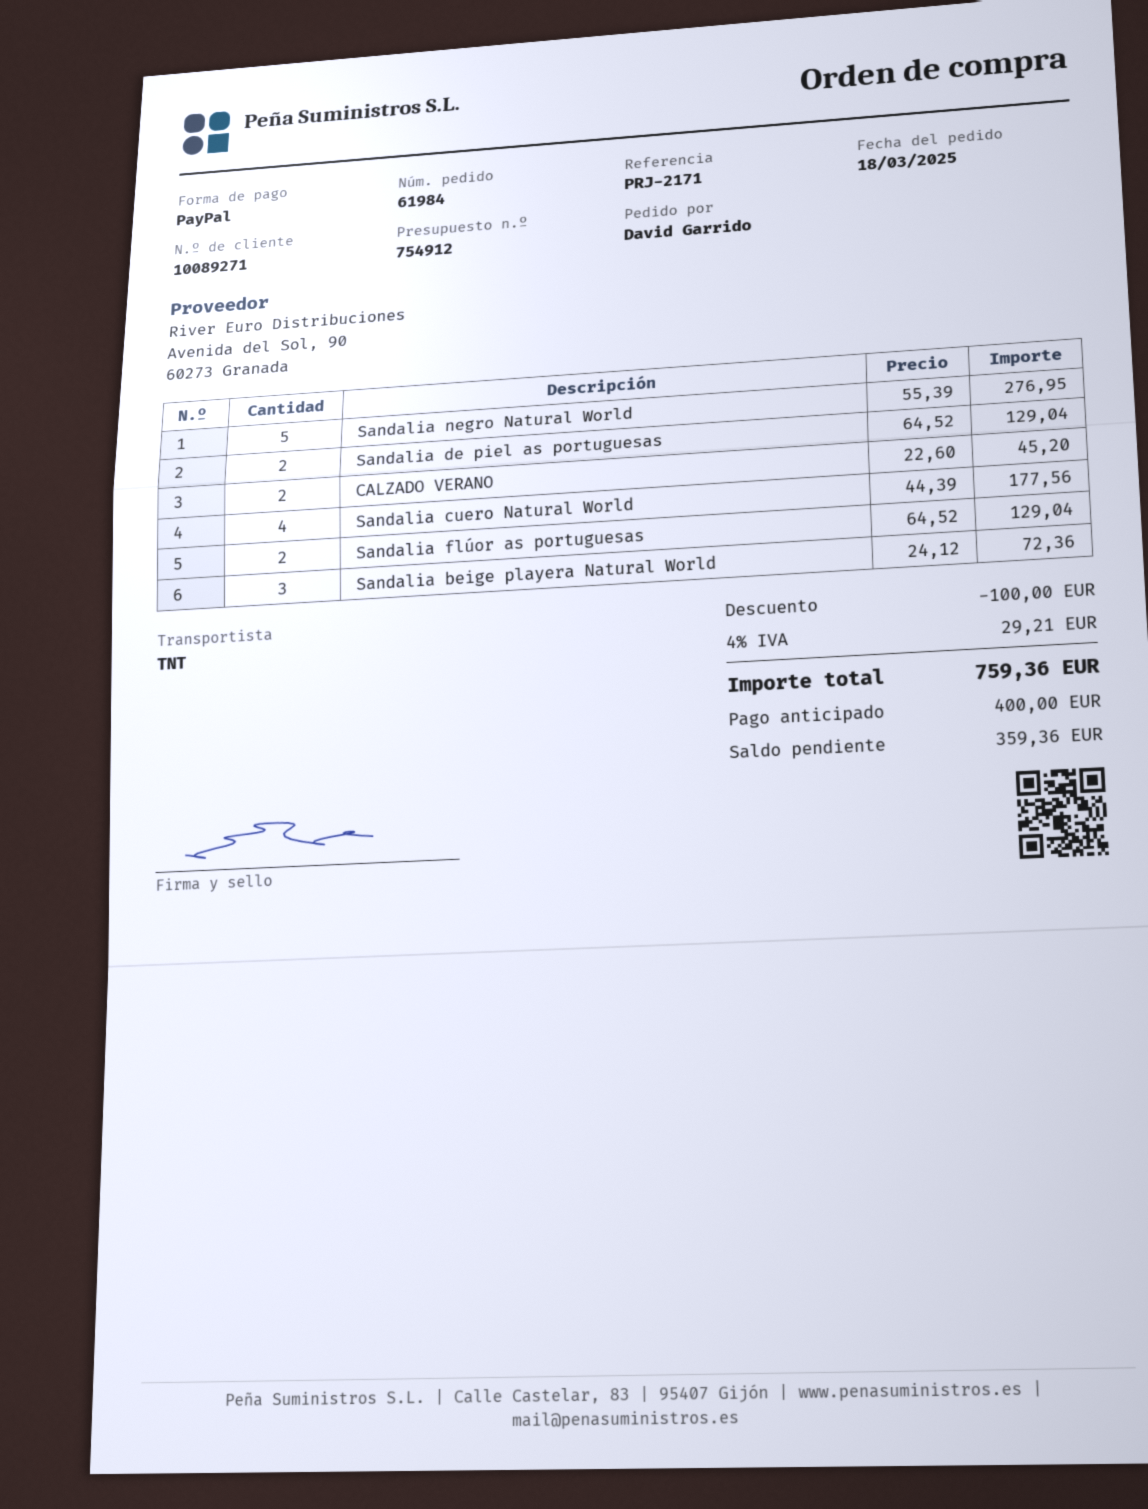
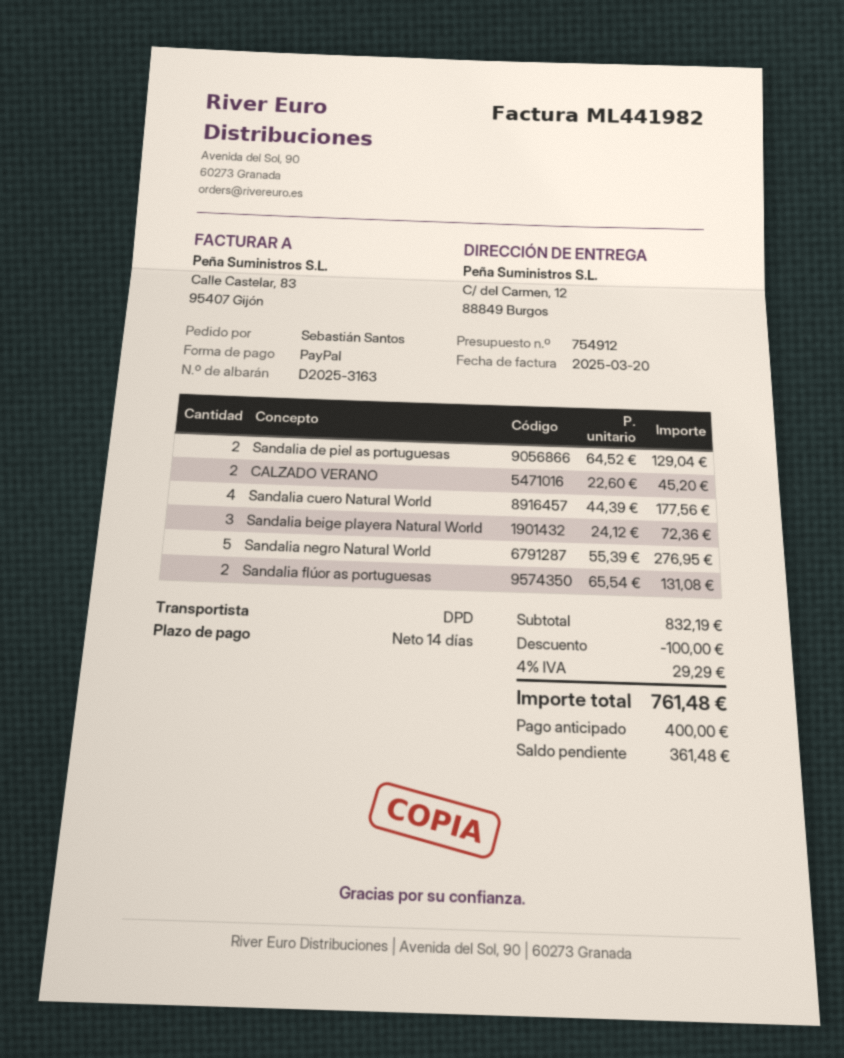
ordered by: David Garrido -> Sebastián Santos
shipping method: TNT -> DPD
Sandalia flúor as portuguesas: 2 x 64.52 = 129.04 -> 2 x 65.54 = 131.08
tax: 4% = 29.21 -> 4% = 29.29
total: 759.36 -> 761.48
balance: 359.36 -> 361.48

